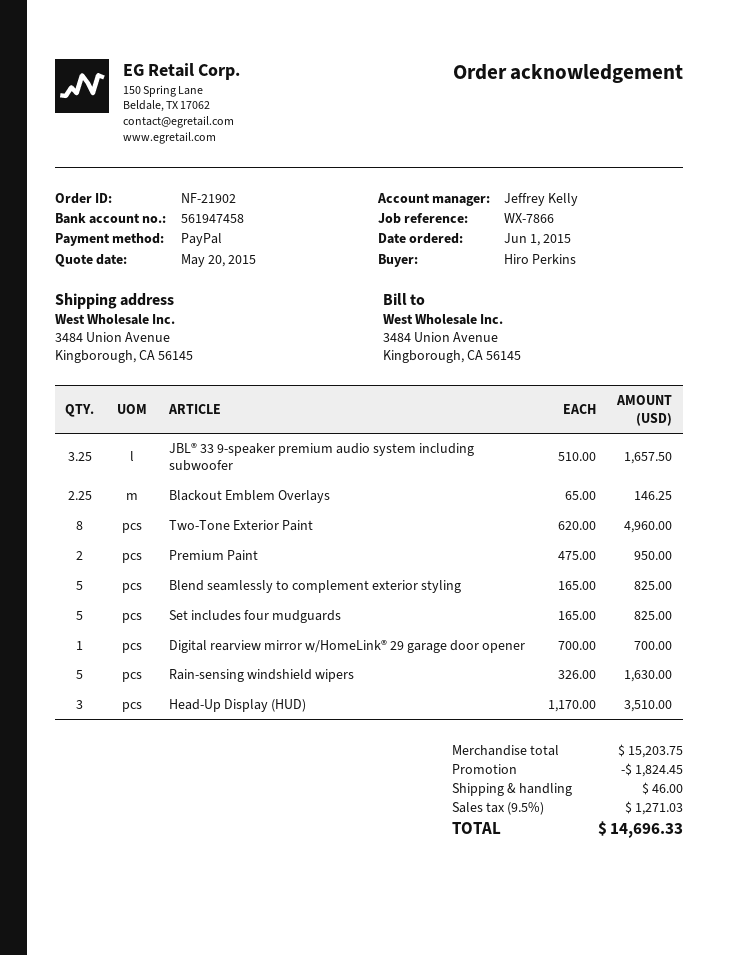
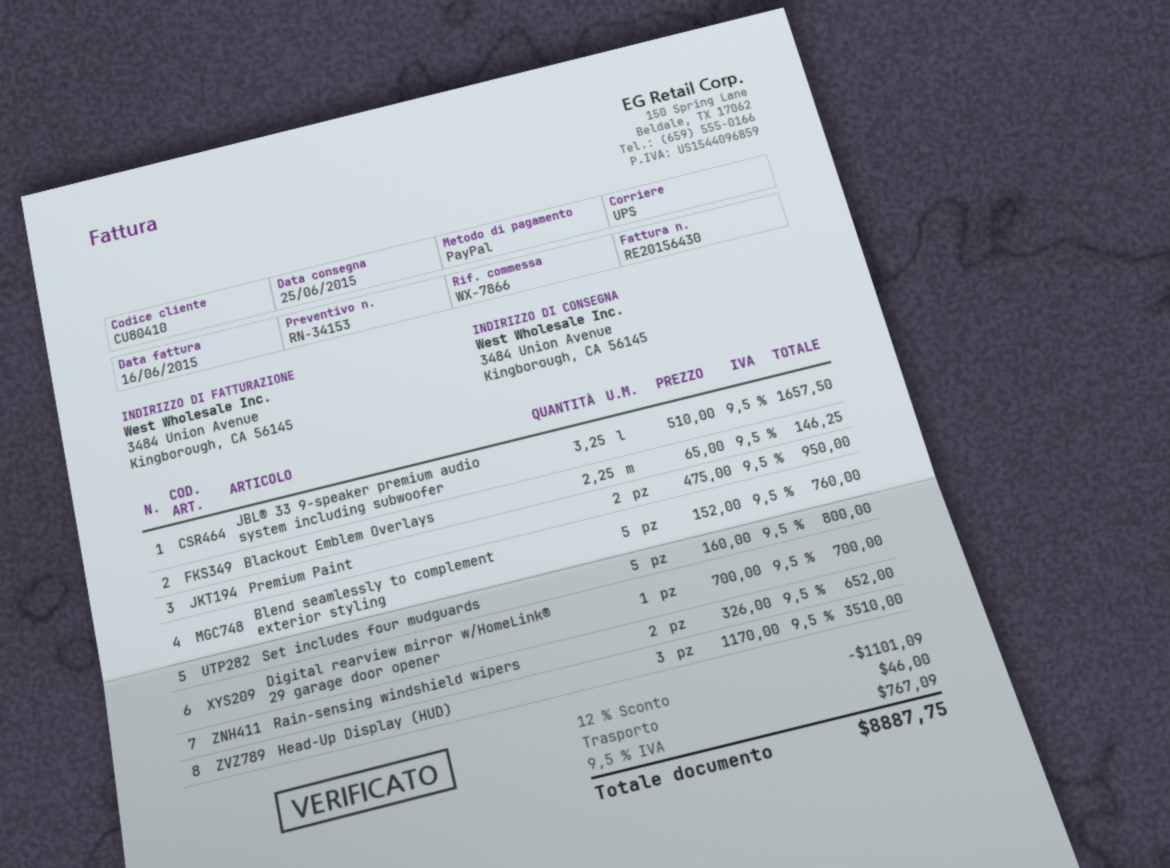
Two-Tone Exterior Paint: 8 x 620.00 = 4960.00 -> none
Blend seamlessly to complement exterior styling: 5 x 165.00 = 825.00 -> 5 x 152.00 = 760.00
Set includes four mudguards: 5 x 165.00 = 825.00 -> 5 x 160.00 = 800.00
Rain-sensing windshield wipers: 5 x 326.00 = 1630.00 -> 2 x 326.00 = 652.00
discount: 1824.45 -> 1101.09
tax: 9.5% = 1271.03 -> 9.5% = 767.09
total: 14696.33 -> 8887.75

